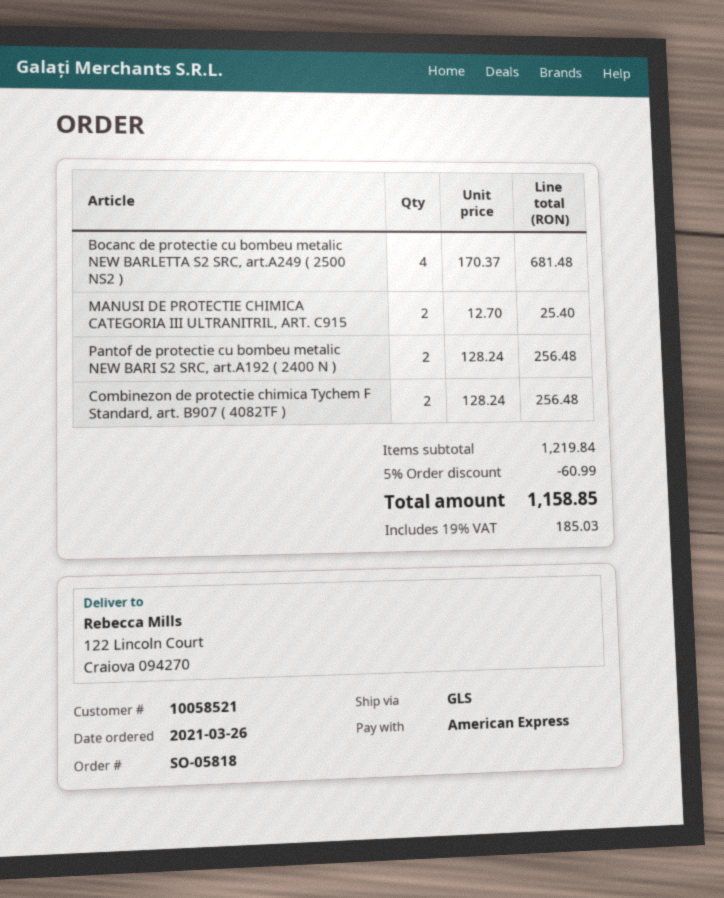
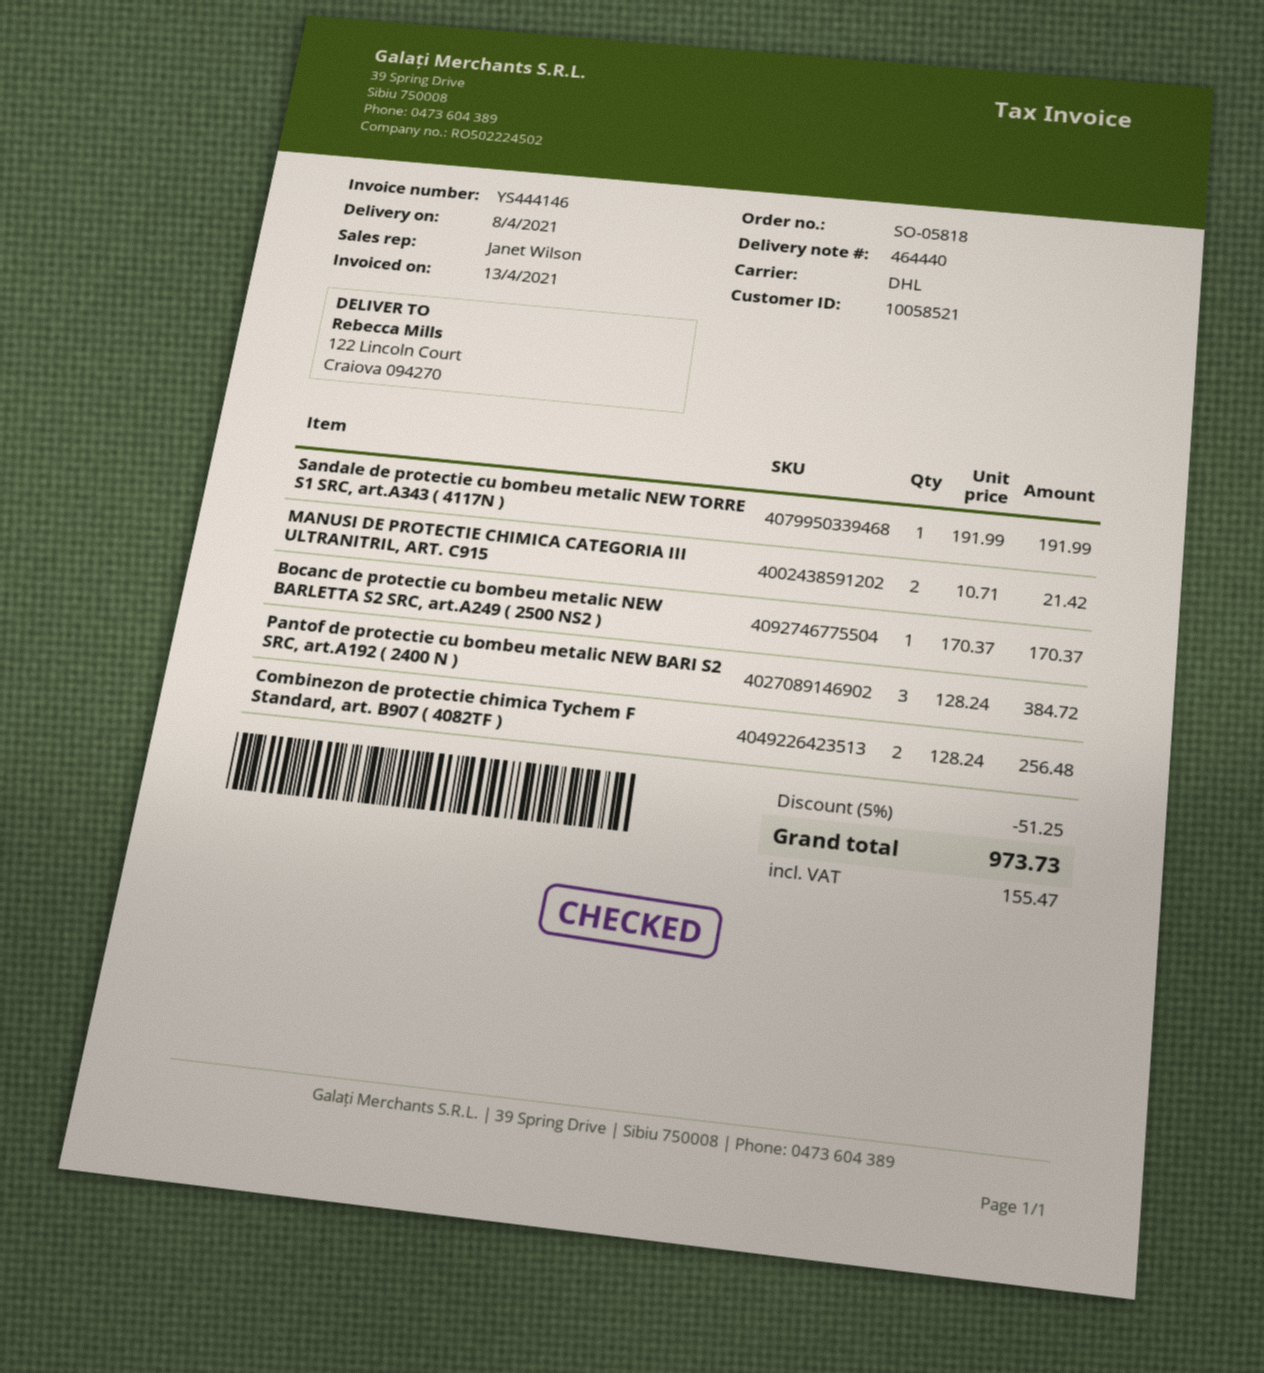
shipping method: GLS -> DHL
Bocanc de protectie cu bombeu metalic NEW BARLETTA S2 SRC, art.A249 ( 2500 NS2 ): 4 x 170.37 = 681.48 -> 1 x 170.37 = 170.37
MANUSI DE PROTECTIE CHIMICA CATEGORIA III ULTRANITRIL, ART. C915: 2 x 12.70 = 25.40 -> 2 x 10.71 = 21.42
Pantof de protectie cu bombeu metalic NEW BARI S2 SRC, art.A192 ( 2400 N ): 2 x 128.24 = 256.48 -> 3 x 128.24 = 384.72
Sandale de protectie cu bombeu metalic NEW TORRE S1 SRC, art.A343 ( 4117N ): none -> 1 x 191.99 = 191.99
discount: 5% = 60.99 -> 5% = 51.25
tax: 185.03 -> 155.47
total: 1158.85 -> 973.73

